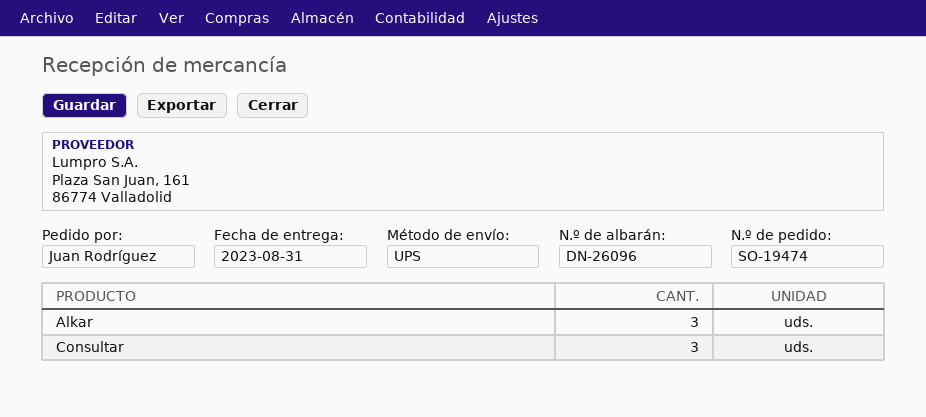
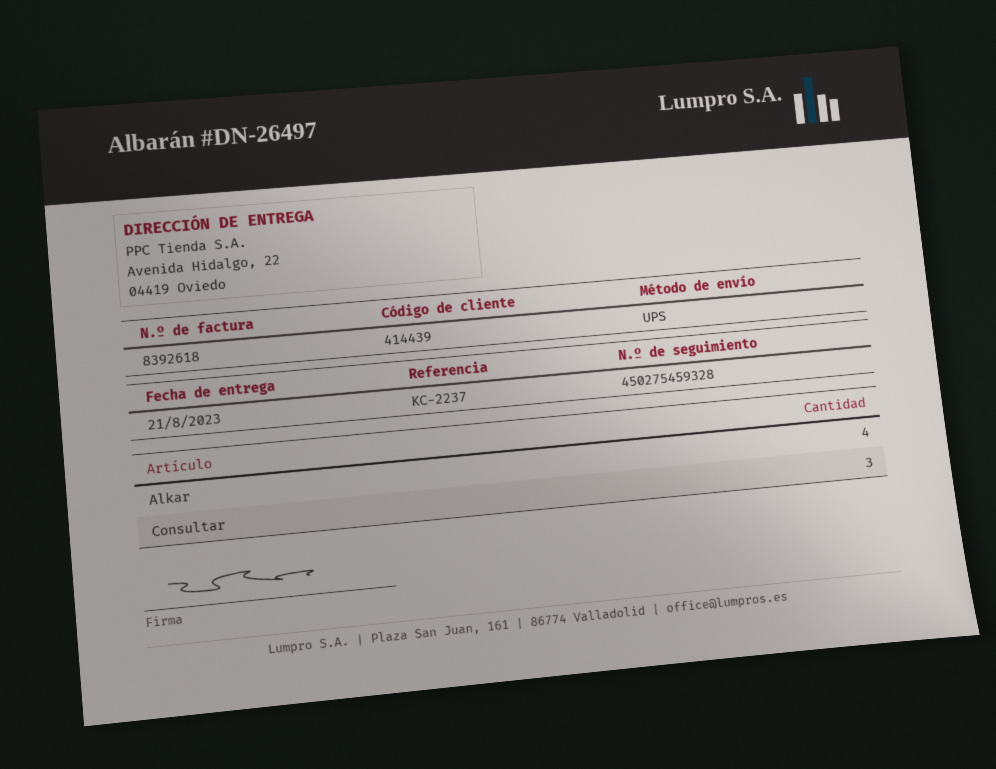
delivery note number: DN-26096 -> DN-26497
delivery date: 2023-08-31 -> 2023-08-21
Alkar: 3 -> 4

